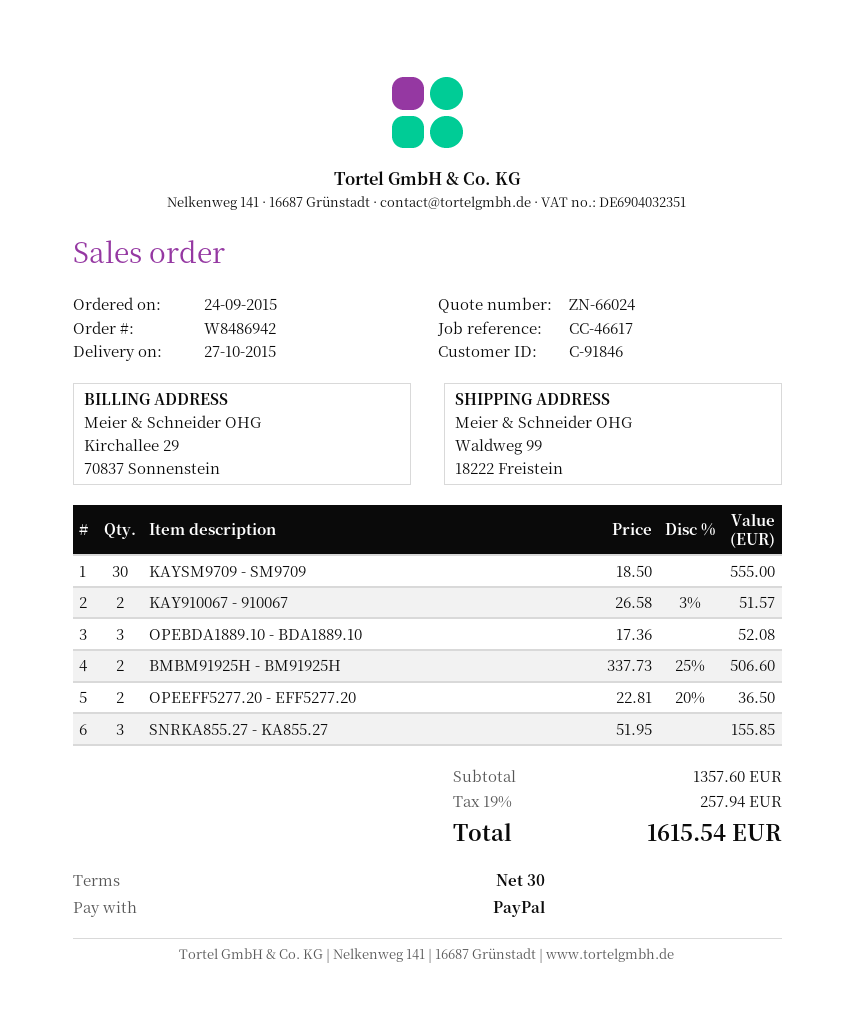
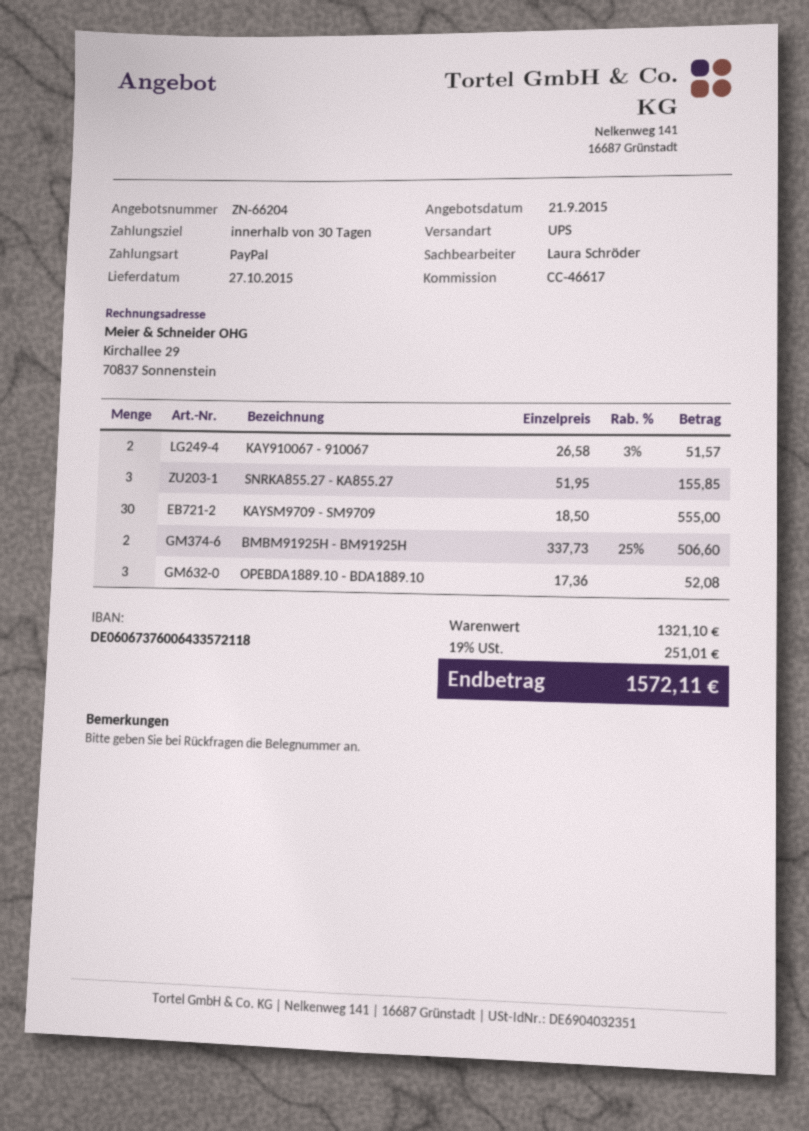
quote number: ZN-66024 -> ZN-66204
OPEEFF5277.20 - EFF5277.20: 2 x 22.81 - 20% = 36.50 -> none
subtotal: 1357.60 -> 1321.10
tax: 19% = 257.94 -> 19% = 251.01
total: 1615.54 -> 1572.11

